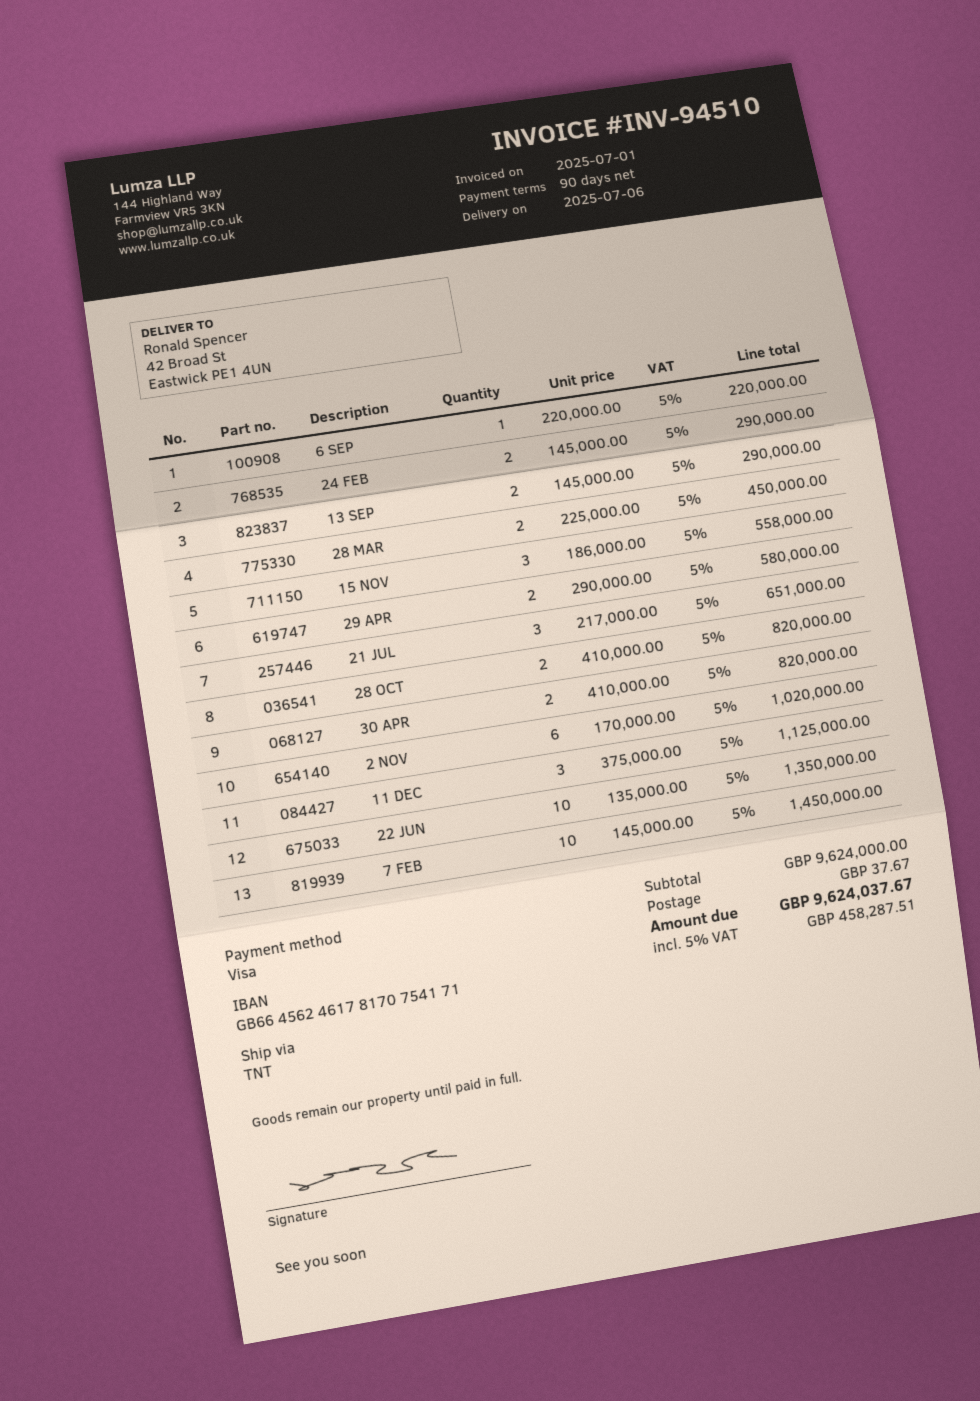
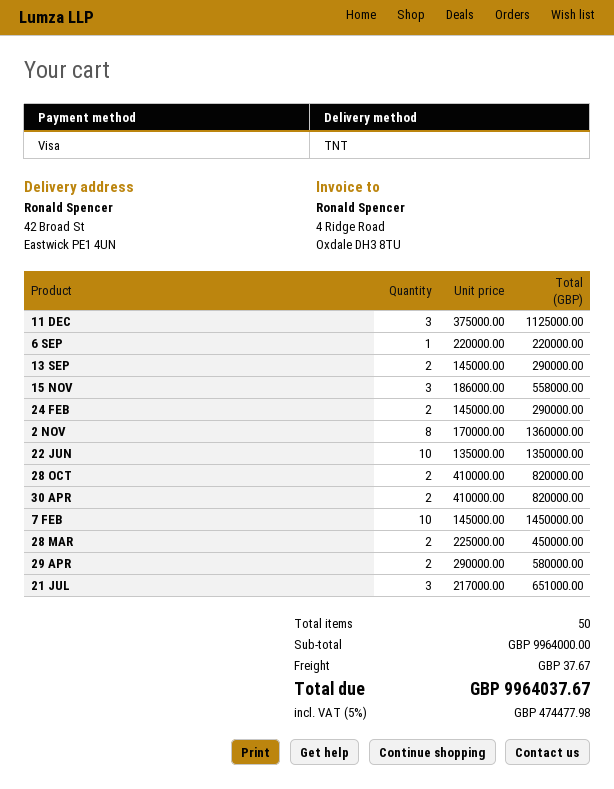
2 NOV: 6 x 170000.00 = 1020000.00 -> 8 x 170000.00 = 1360000.00
subtotal: 9624000.00 -> 9964000.00
tax: 5% = 458287.51 -> 5% = 474477.98
total: 9624037.67 -> 9964037.67

